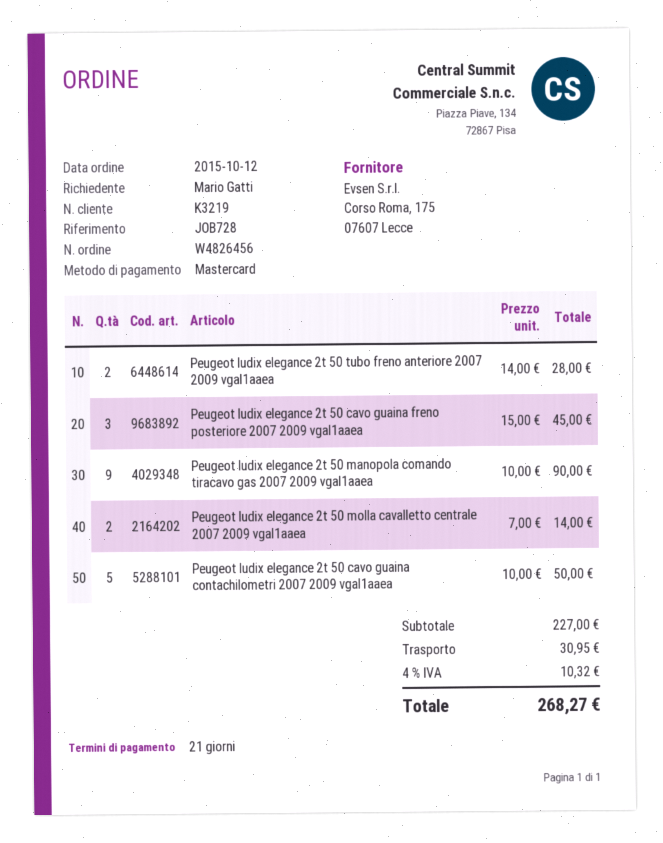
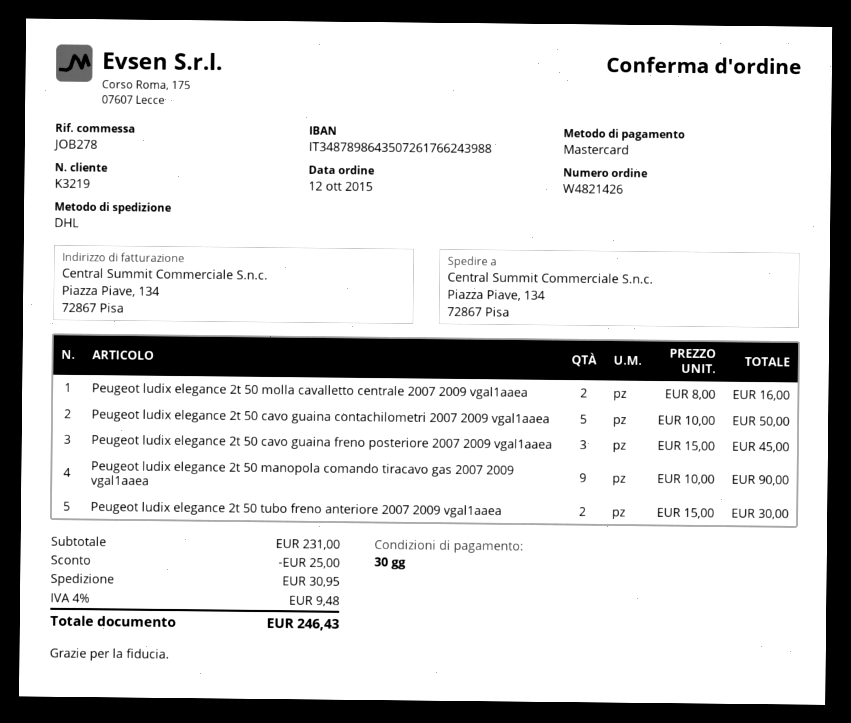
order number: W4826456 -> W4821426
payment terms: 21 days -> 30 days
reference: JOB728 -> JOB278
Peugeot ludix elegance 2t 50 tubo freno anteriore 2007 2009 vgal1aaea: 2 x 14.00 = 28.00 -> 2 x 15.00 = 30.00
Peugeot ludix elegance 2t 50 molla cavalletto centrale 2007 2009 vgal1aaea: 2 x 7.00 = 14.00 -> 2 x 8.00 = 16.00
subtotal: 227.00 -> 231.00
discount: none -> 25.00
tax: 4% = 10.32 -> 4% = 9.48
total: 268.27 -> 246.43

